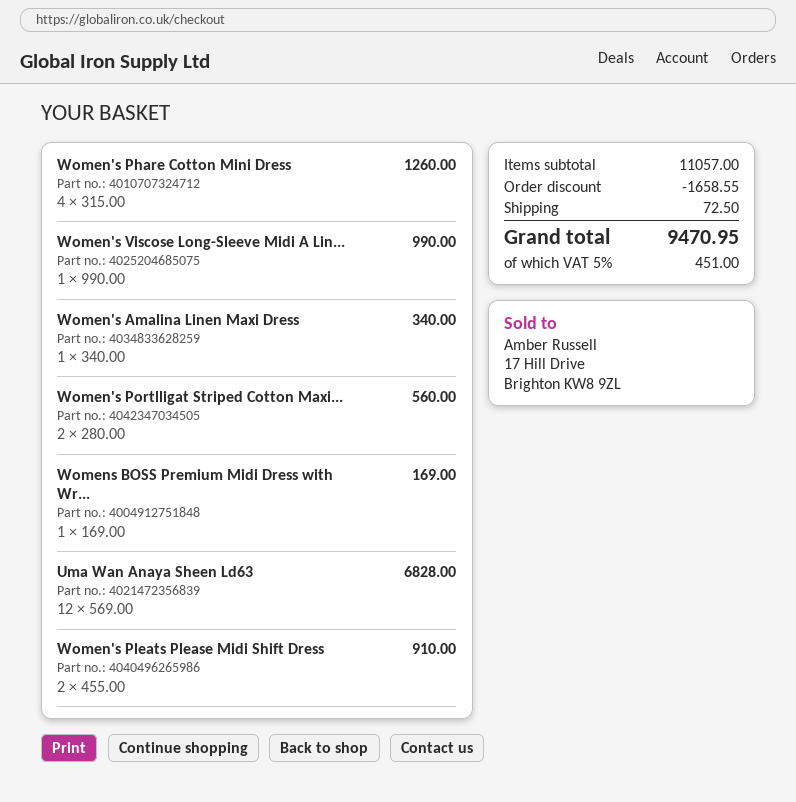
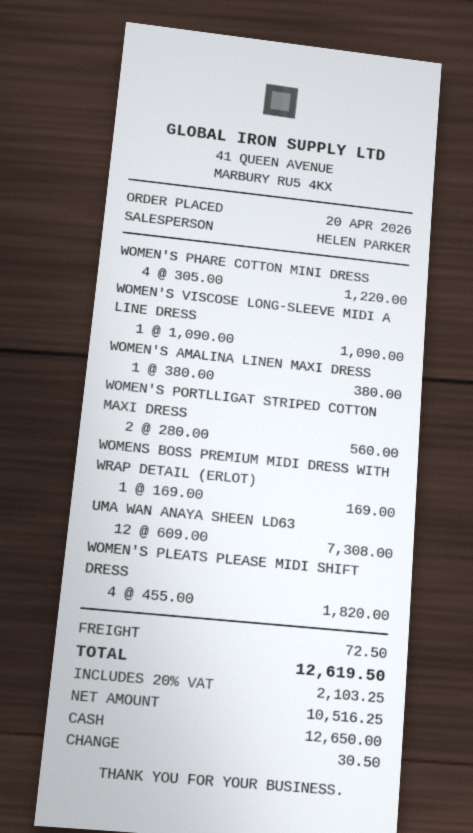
Women's Phare Cotton Mini Dress: 4 x 315.00 = 1260.00 -> 4 x 305.00 = 1220.00
Women's Viscose Long-Sleeve Midi A Lin...: 1 x 990.00 = 990.00 -> 1 x 1090.00 = 1090.00
Women's Amalina Linen Maxi Dress: 1 x 340.00 = 340.00 -> 1 x 380.00 = 380.00
Uma Wan Anaya Sheen Ld63: 12 x 569.00 = 6828.00 -> 12 x 609.00 = 7308.00
Women's Pleats Please Midi Shift Dress: 2 x 455.00 = 910.00 -> 4 x 455.00 = 1820.00
discount: 1658.55 -> none
tax: 5% = 451.00 -> 20% = 2103.25
total: 9470.95 -> 12619.50

